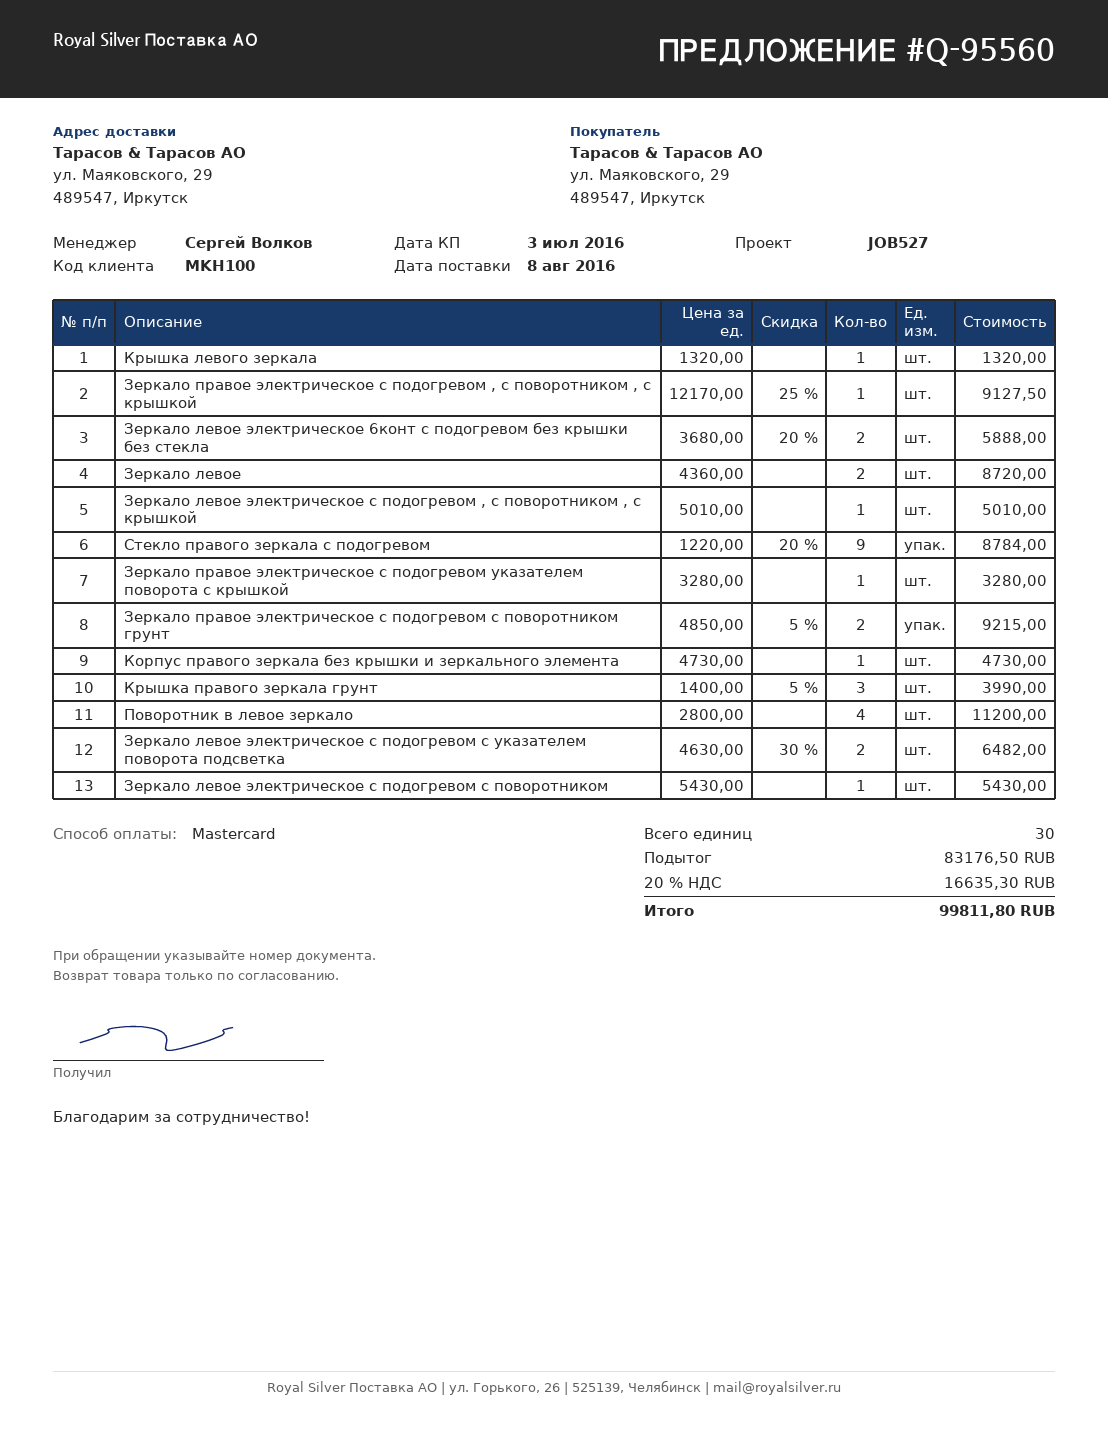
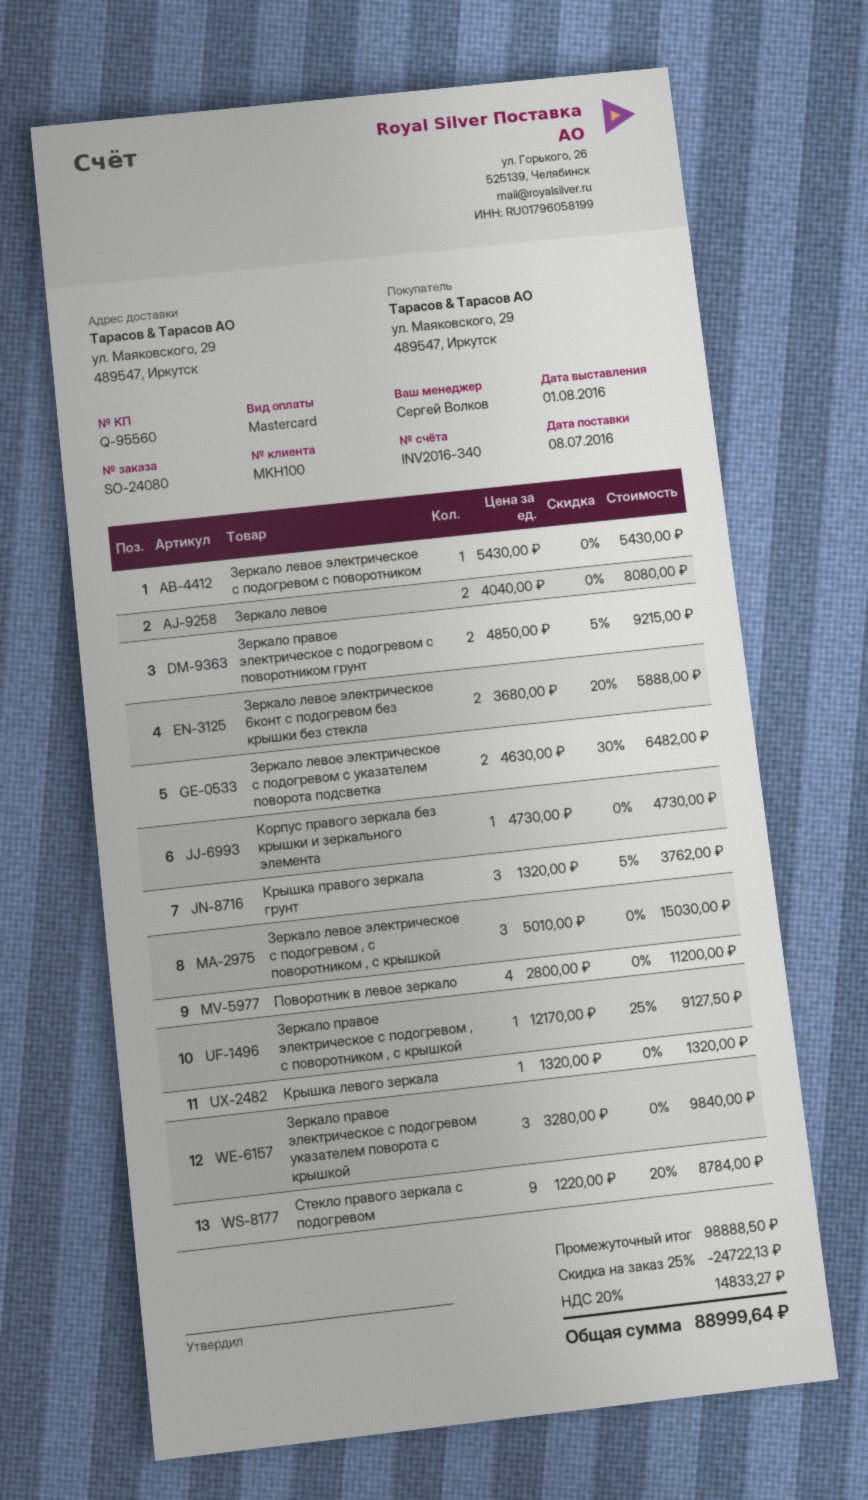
delivery date: 2016-08-08 -> 2016-07-08
Зеркало левое: 2 x 4360.00 = 8720.00 -> 2 x 4040.00 = 8080.00
Зеркало левое электрическое с подогревом , с поворотником , с крышкой: 1 x 5010.00 = 5010.00 -> 3 x 5010.00 = 15030.00
Зеркало правое электрическое с подогревом указателем поворота с крышкой: 1 x 3280.00 = 3280.00 -> 3 x 3280.00 = 9840.00
Крышка правого зеркала грунт: 3 x 1400.00 - 5% = 3990.00 -> 3 x 1320.00 - 5% = 3762.00
subtotal: 83176.50 -> 98888.50
discount: none -> 25% = 24722.13
tax: 20% = 16635.30 -> 20% = 14833.27
total: 99811.80 -> 88999.64

